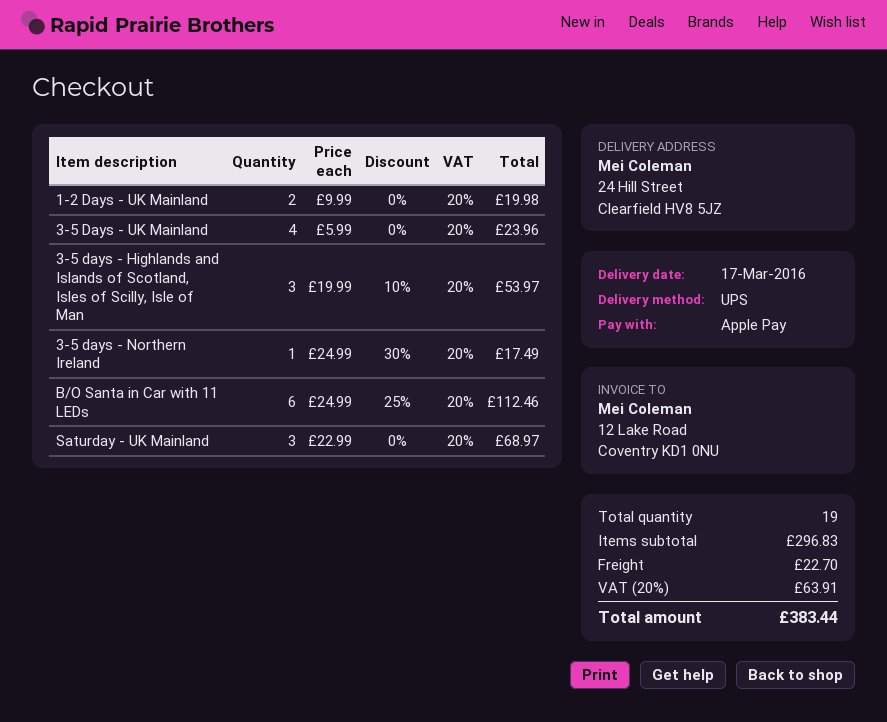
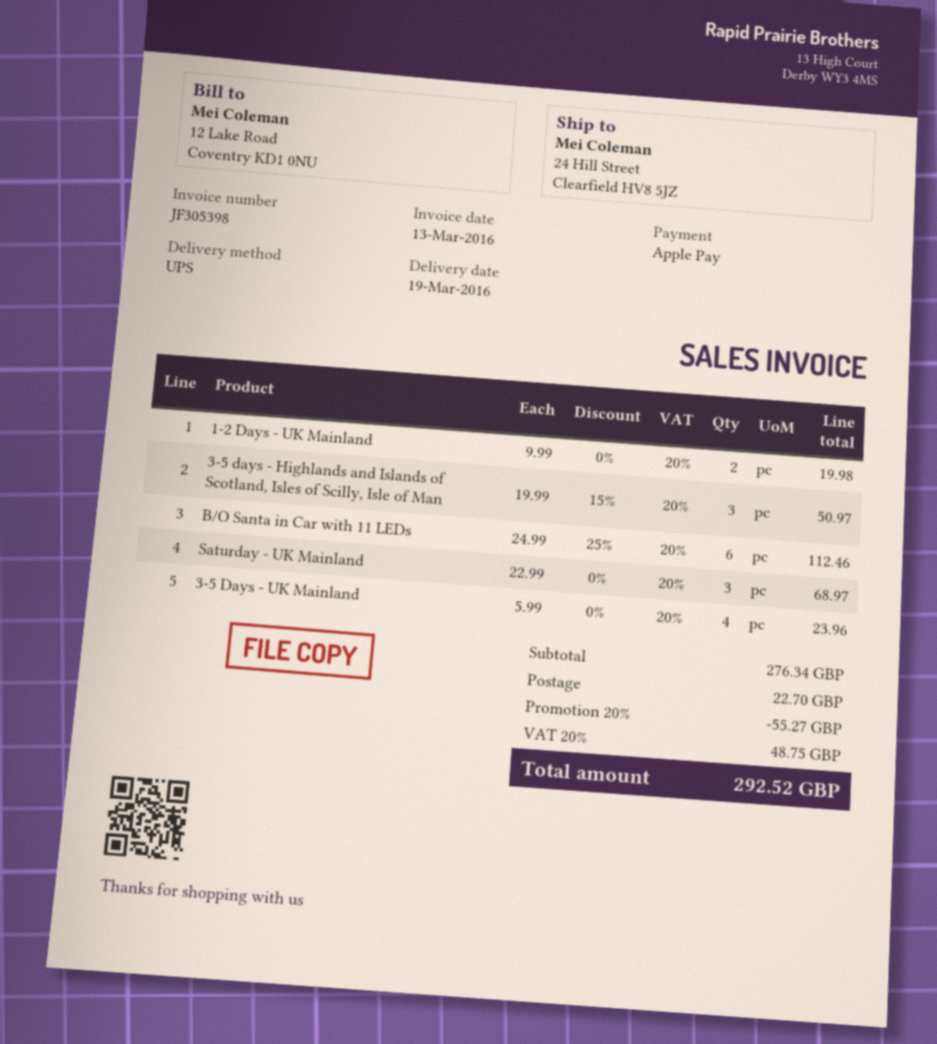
delivery date: 2016-03-17 -> 2016-03-19
3-5 days - Highlands and Islands of Scotland, Isles of Scilly, Isle of Man: 3 x 19.99 - 10% = 53.97 -> 3 x 19.99 - 15% = 50.97
3-5 days - Northern Ireland: 1 x 24.99 - 30% = 17.49 -> none
subtotal: 296.83 -> 276.34
discount: none -> 20% = 55.27
tax: 20% = 63.91 -> 20% = 48.75
total: 383.44 -> 292.52

